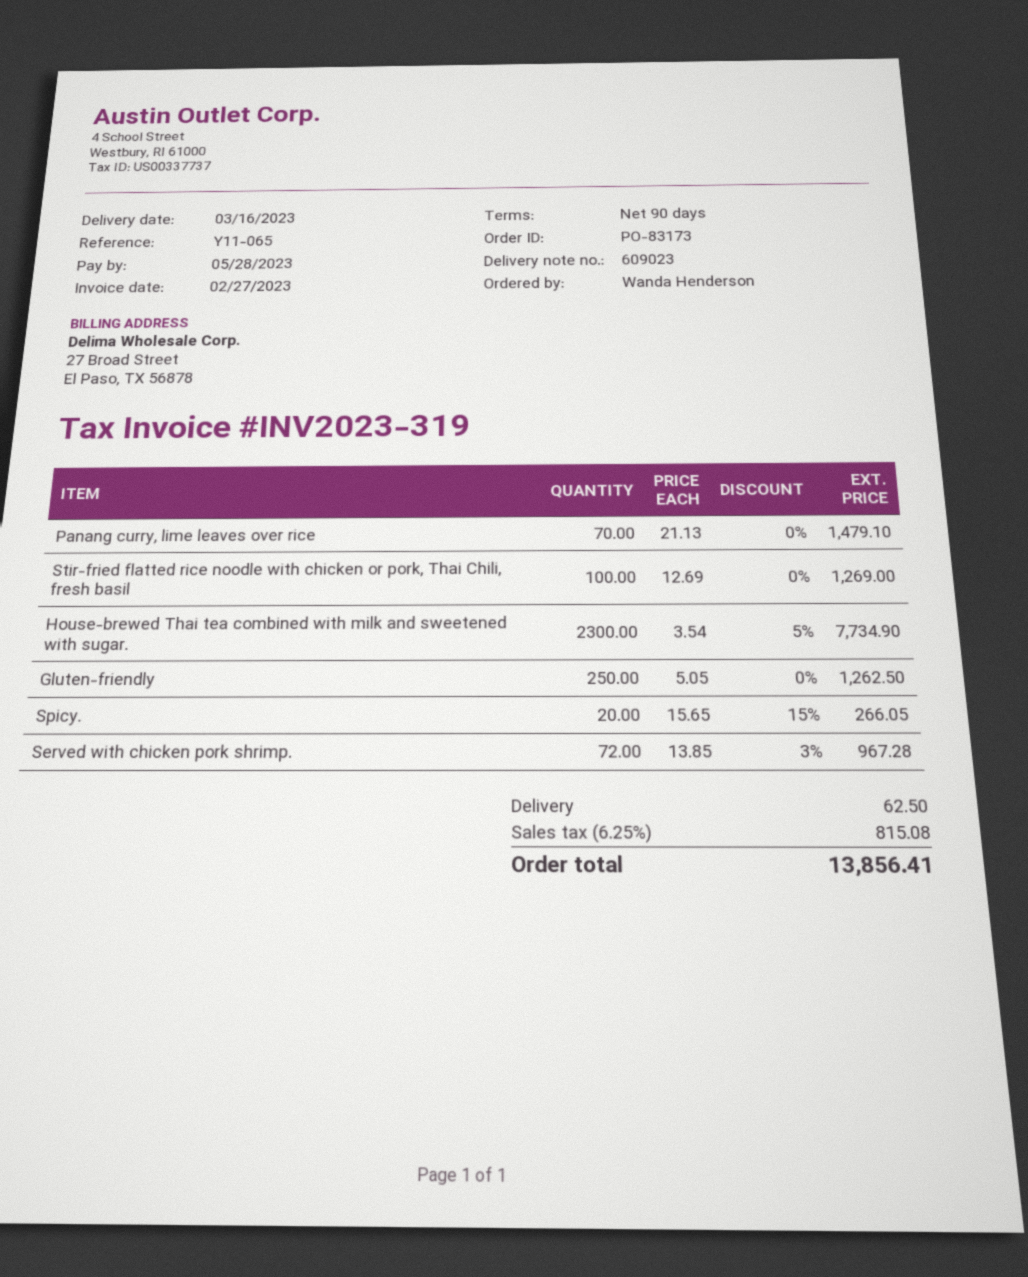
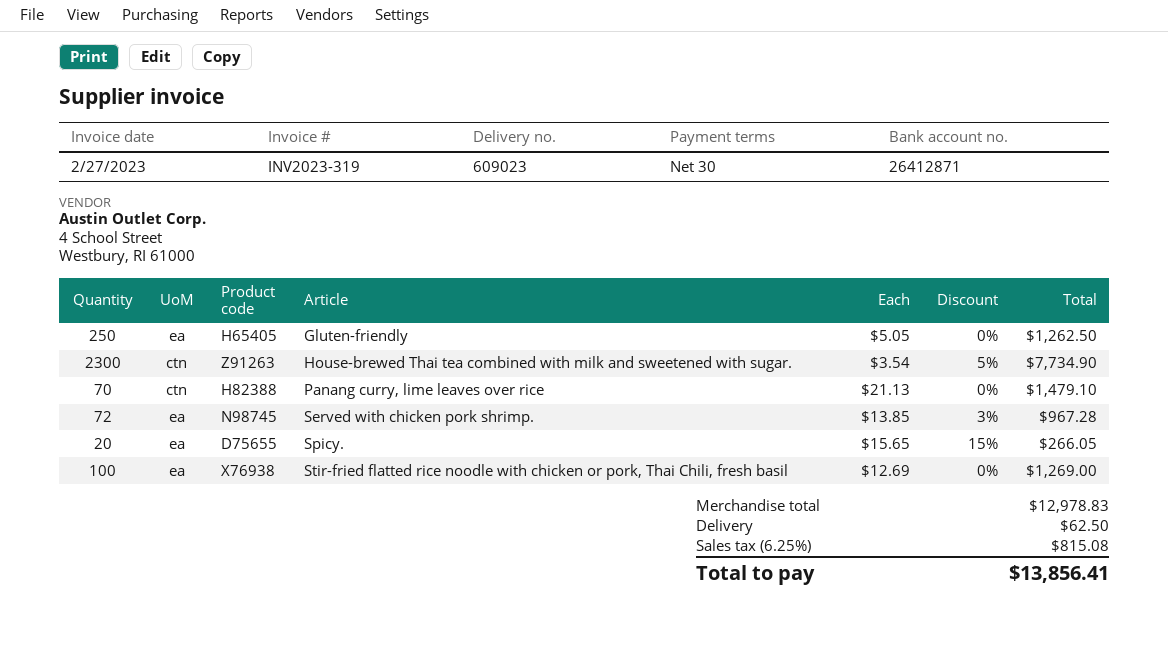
payment terms: 90 days -> 30 days

